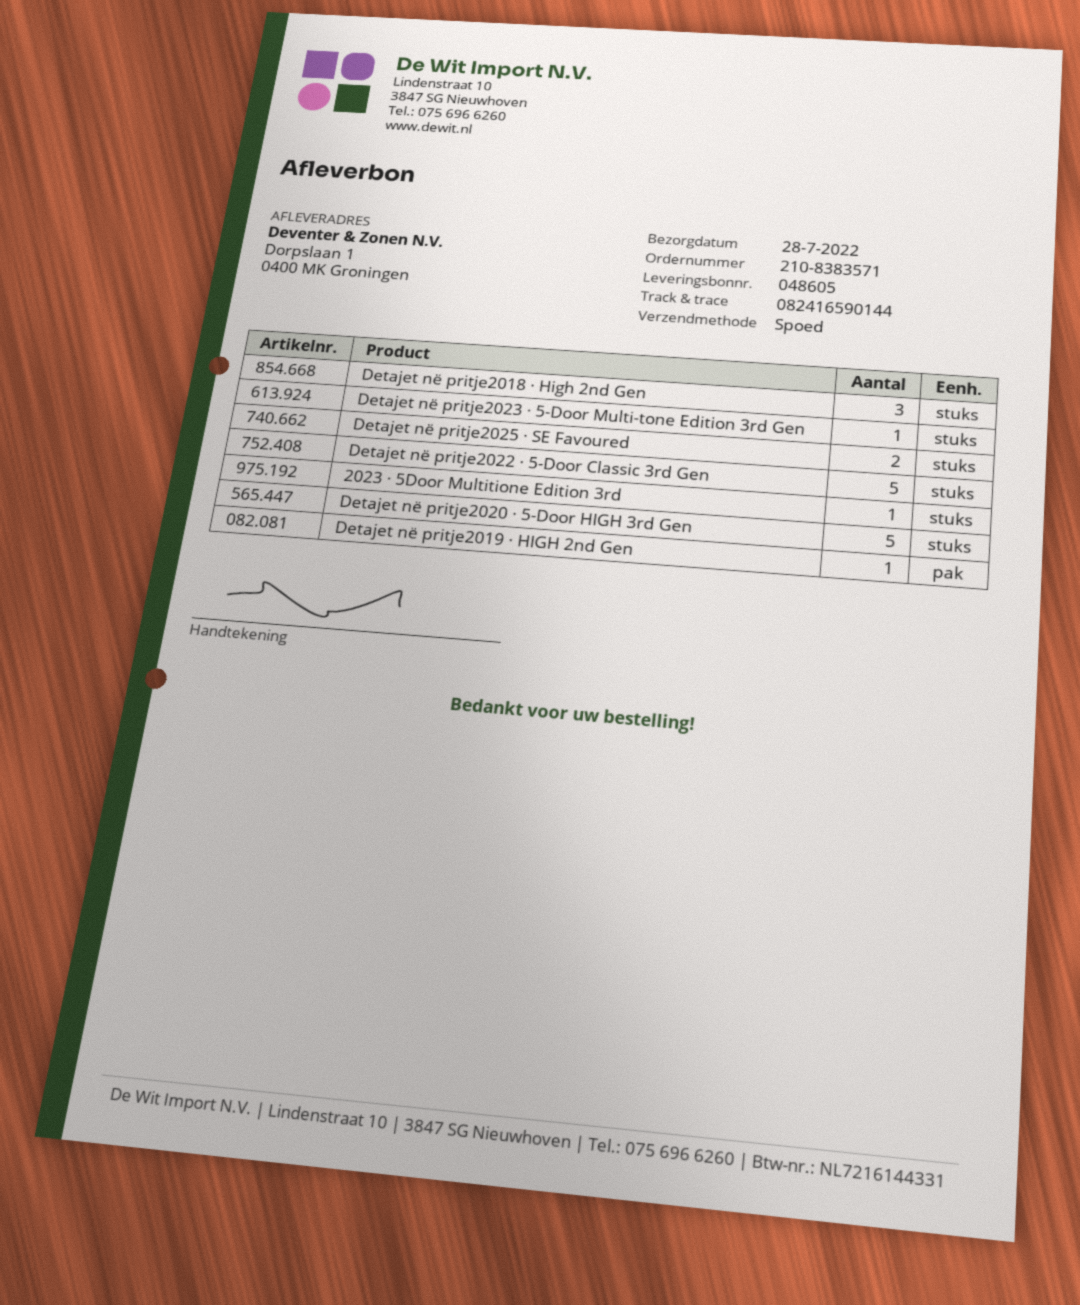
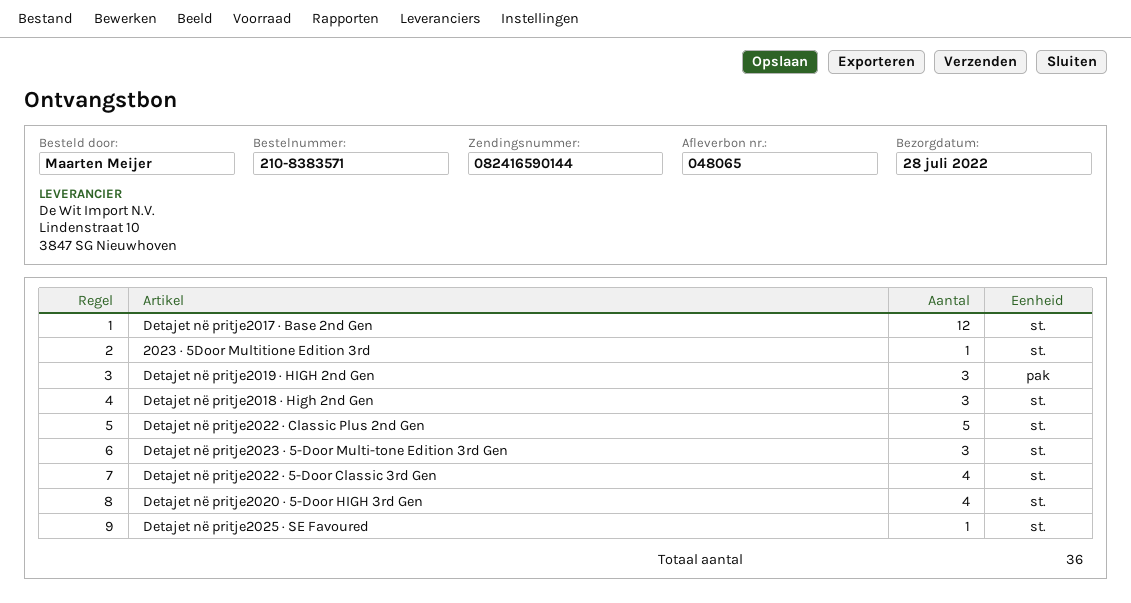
delivery note number: 048605 -> 048065
Detajet në pritje2023 · 5-Door Multi-tone Edition 3rd Gen: 1 -> 3
Detajet në pritje2025 · SE Favoured: 2 -> 1
Detajet në pritje2022 · 5-Door Classic 3rd Gen: 5 -> 4
Detajet në pritje2020 · 5-Door HIGH 3rd Gen: 5 -> 4
Detajet në pritje2019 · HIGH 2nd Gen: 1 -> 3
Detajet në pritje2017 · Base 2nd Gen: none -> 12
Detajet në pritje2022 · Classic Plus 2nd Gen: none -> 5

